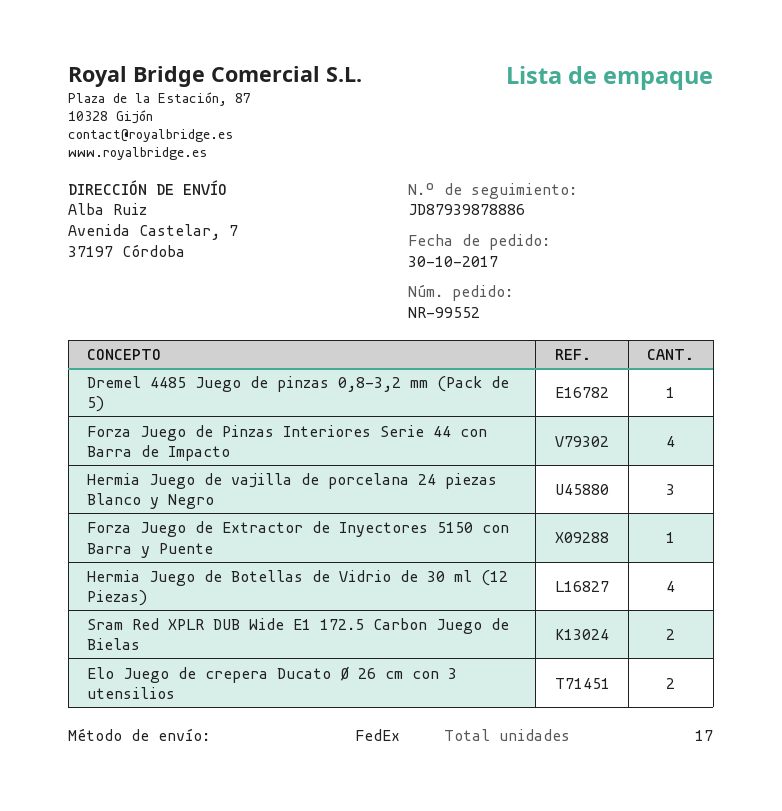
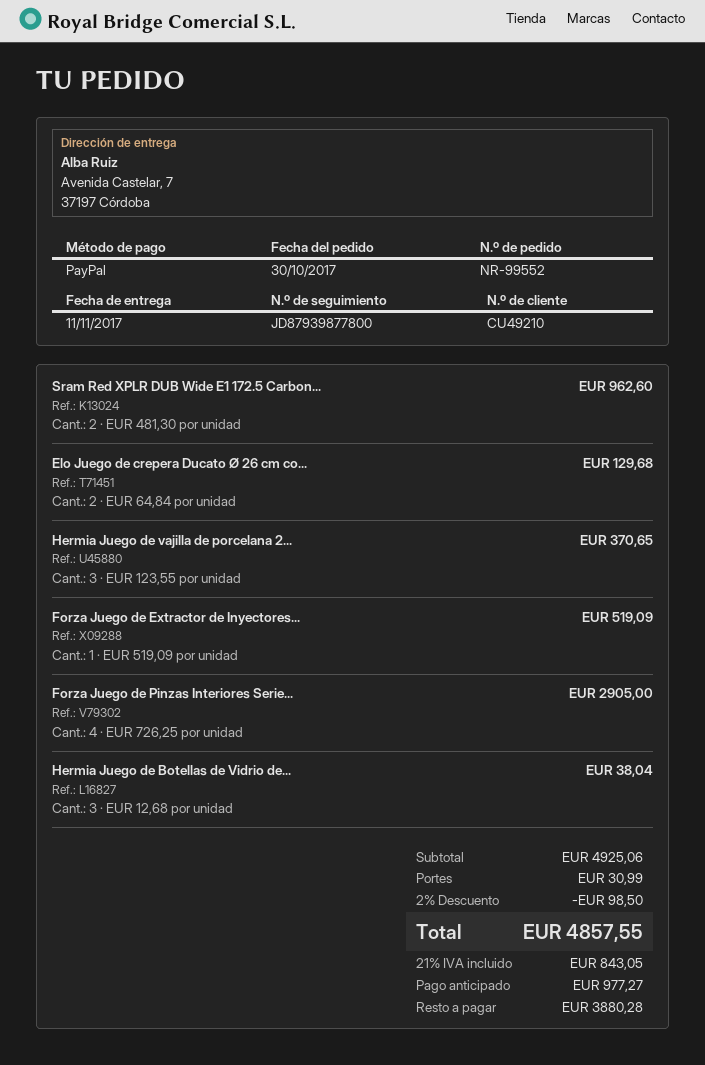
tracking number: JD87939878886 -> JD87939877800
Dremel 4485 Juego de pinzas 0,8-3,2 mm (Pack de 5): 1 -> none
Hermia Juego de Botellas de Vidrio de 30 ml (12 Piezas): 4 -> 3

